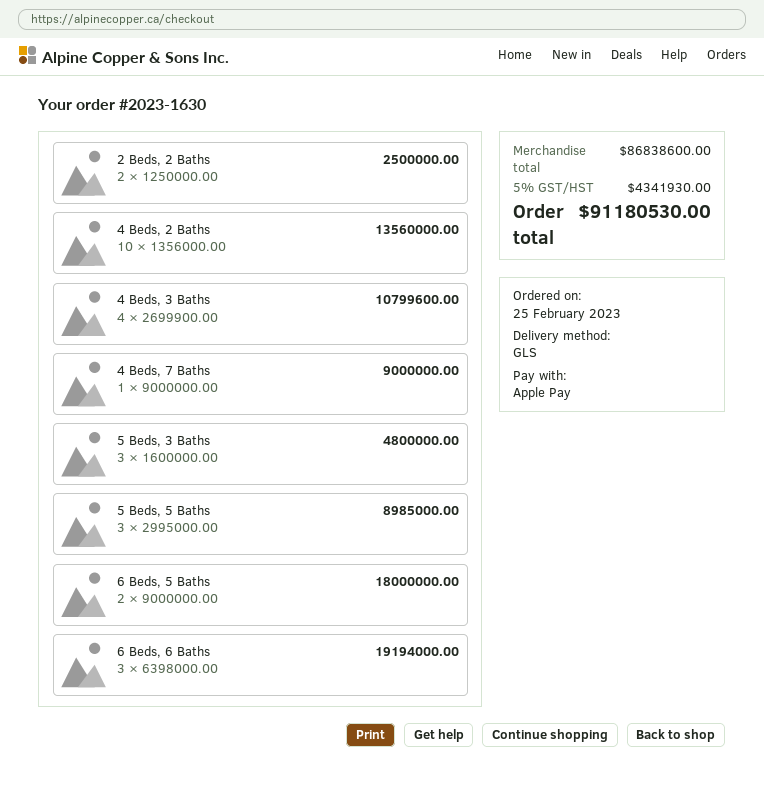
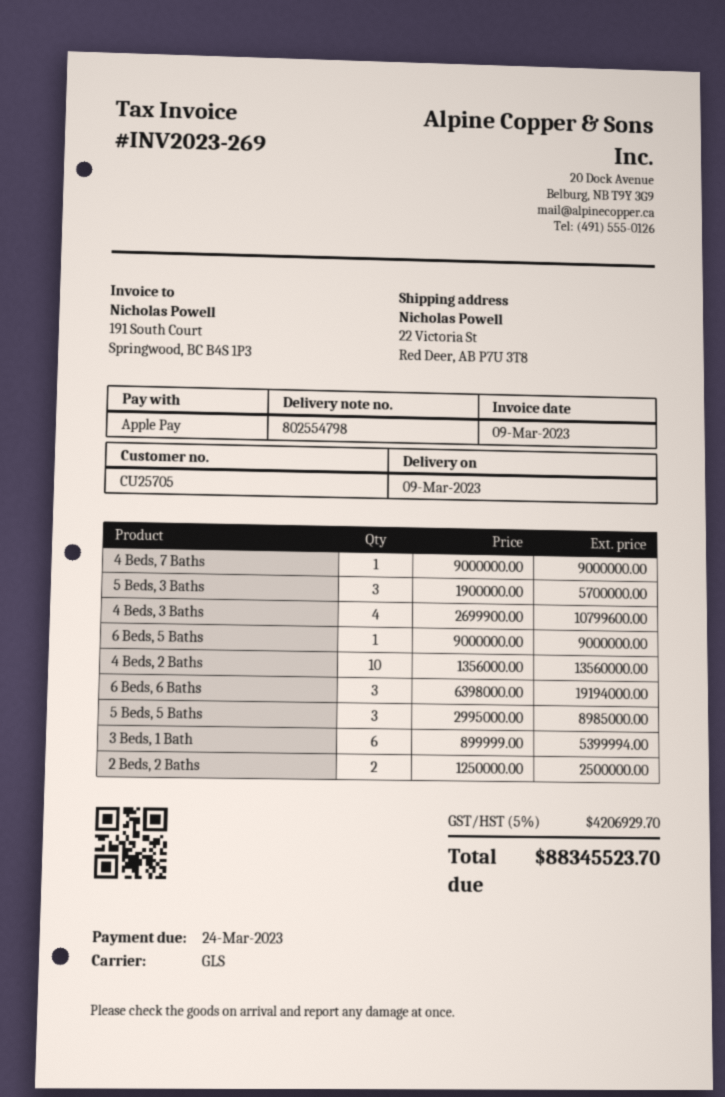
5 Beds, 3 Baths: 3 x 1600000.00 = 4800000.00 -> 3 x 1900000.00 = 5700000.00
6 Beds, 5 Baths: 2 x 9000000.00 = 18000000.00 -> 1 x 9000000.00 = 9000000.00
3 Beds, 1 Bath: none -> 6 x 899999.00 = 5399994.00
tax: 5% = 4341930.00 -> 5% = 4206929.70
total: 91180530.00 -> 88345523.70

